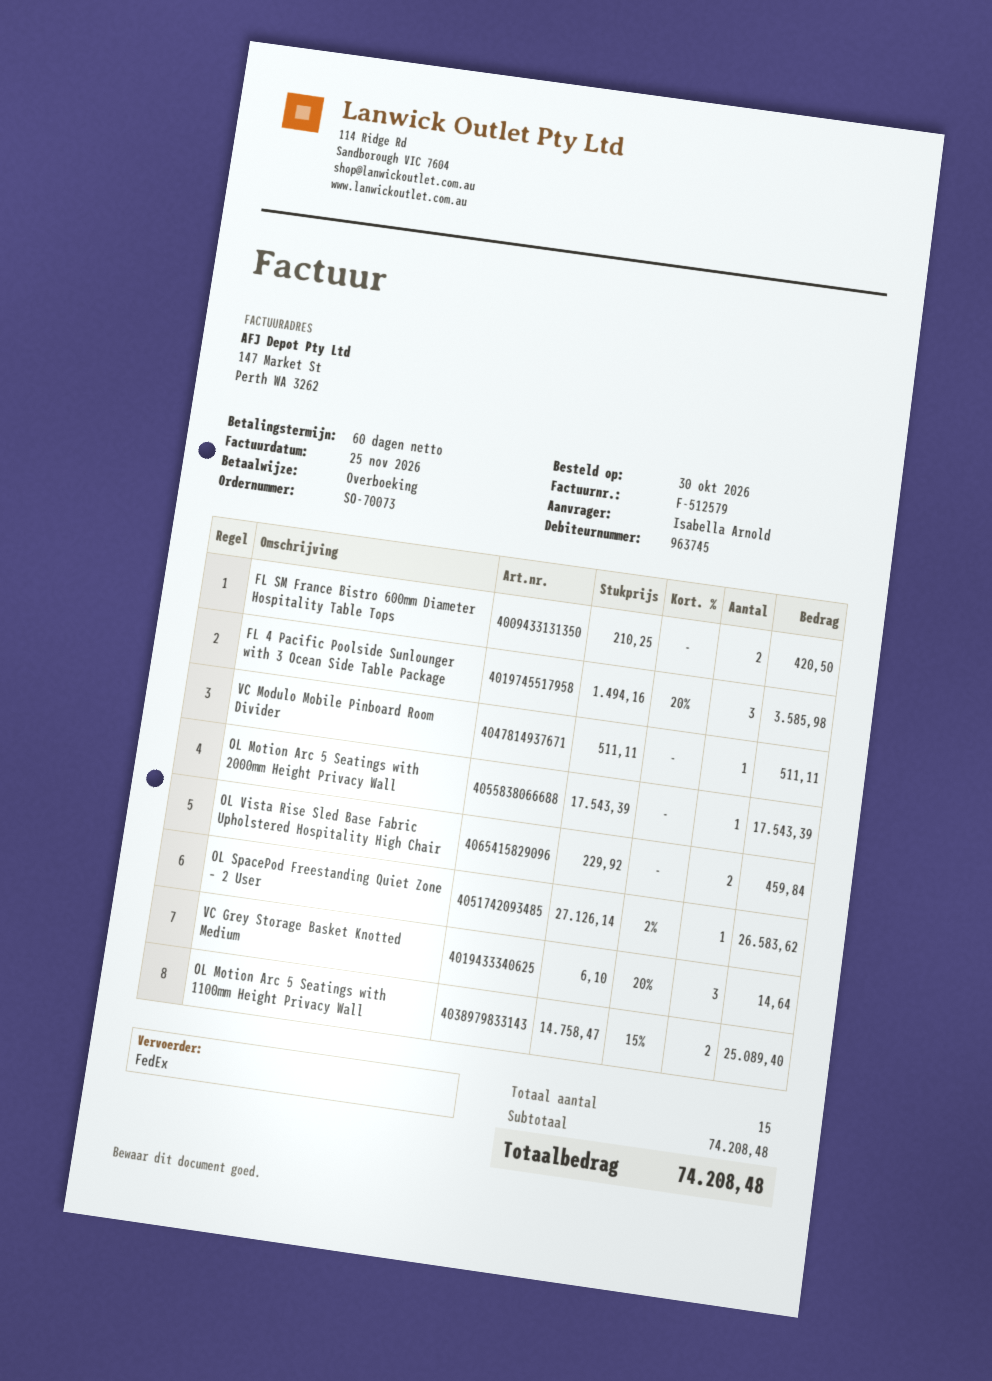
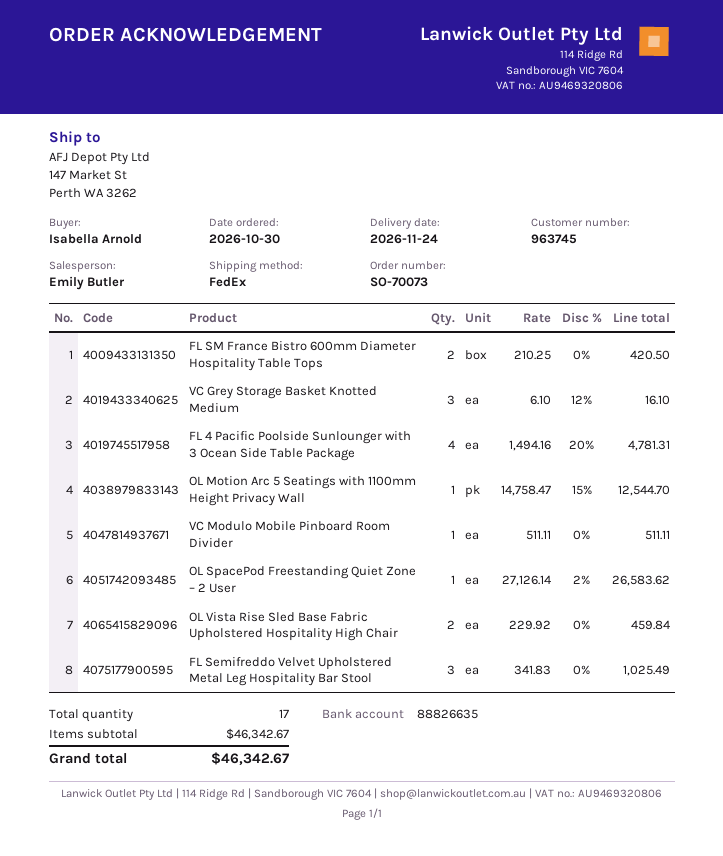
FL 4 Pacific Poolside Sunlounger with 3 Ocean Side Table Package: 3 x 1494.16 - 20% = 3585.98 -> 4 x 1494.16 - 20% = 4781.31
OL Motion Arc 5 Seatings with 2000mm Height Privacy Wall: 1 x 17543.39 = 17543.39 -> none
VC Grey Storage Basket Knotted Medium: 3 x 6.10 - 20% = 14.64 -> 3 x 6.10 - 12% = 16.10
OL Motion Arc 5 Seatings with 1100mm Height Privacy Wall: 2 x 14758.47 - 15% = 25089.40 -> 1 x 14758.47 - 15% = 12544.70
FL Semifreddo Velvet Upholstered Metal Leg Hospitality Bar Stool: none -> 3 x 341.83 = 1025.49
total quantity: 15 -> 17
subtotal: 74208.48 -> 46342.67
total: 74208.48 -> 46342.67

